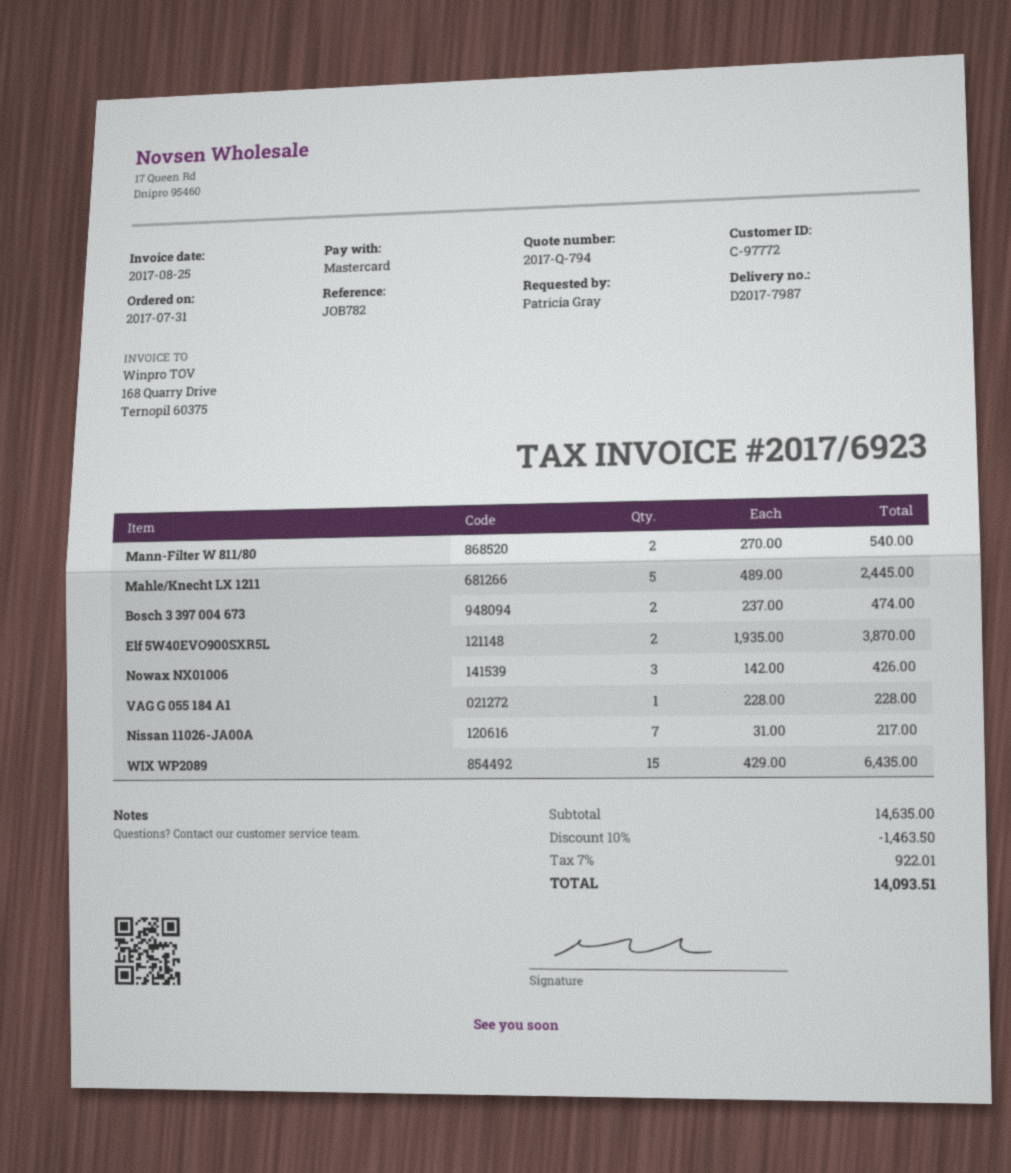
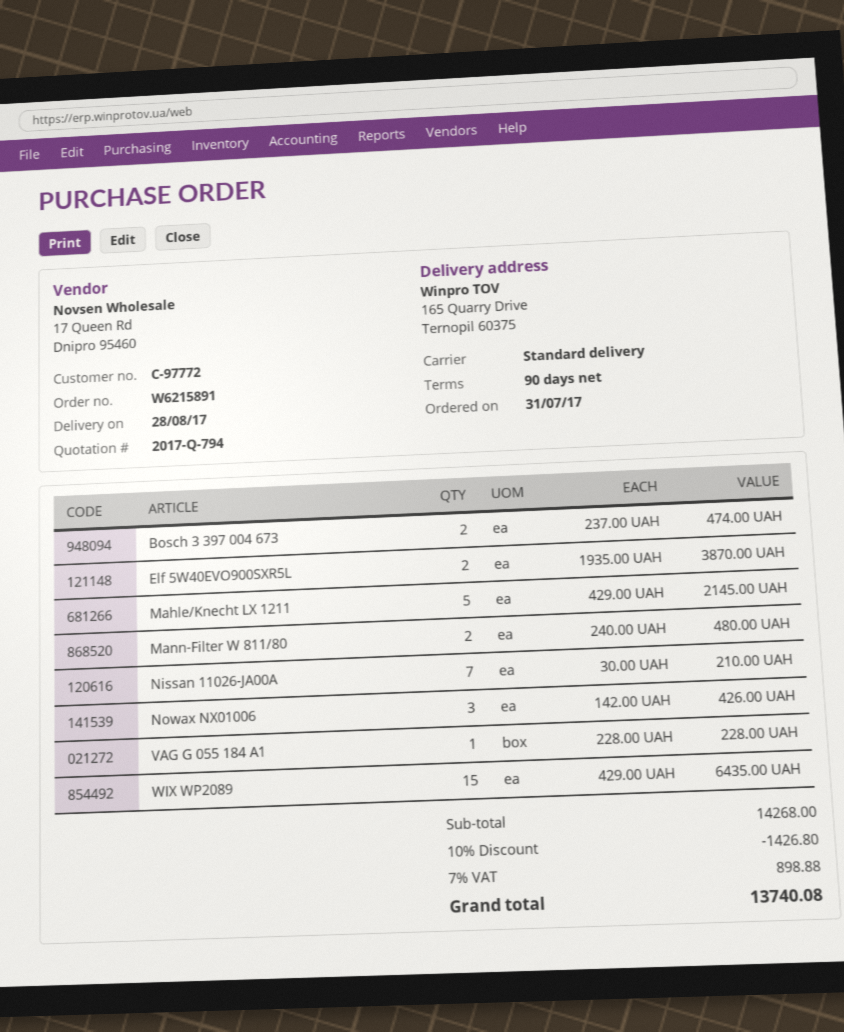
Mann-Filter W 811/80: 2 x 270.00 = 540.00 -> 2 x 240.00 = 480.00
Mahle/Knecht LX 1211: 5 x 489.00 = 2445.00 -> 5 x 429.00 = 2145.00
Nissan 11026-JA00A: 7 x 31.00 = 217.00 -> 7 x 30.00 = 210.00
subtotal: 14635.00 -> 14268.00
discount: 10% = 1463.50 -> 10% = 1426.80
tax: 7% = 922.01 -> 7% = 898.88
total: 14093.51 -> 13740.08

